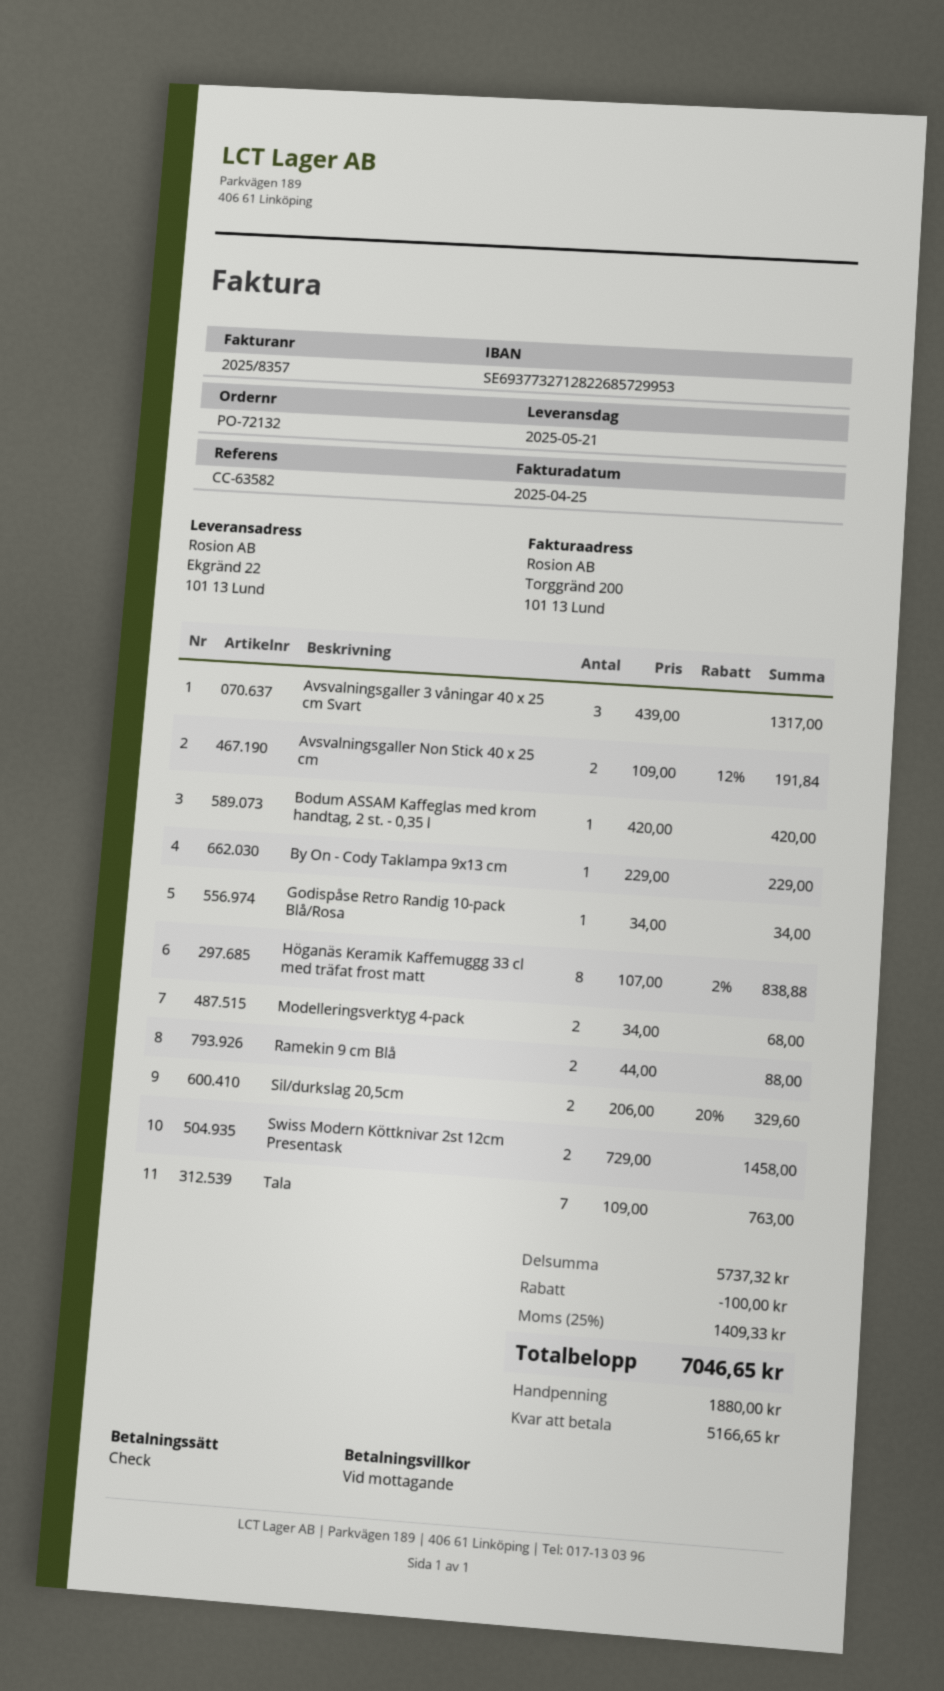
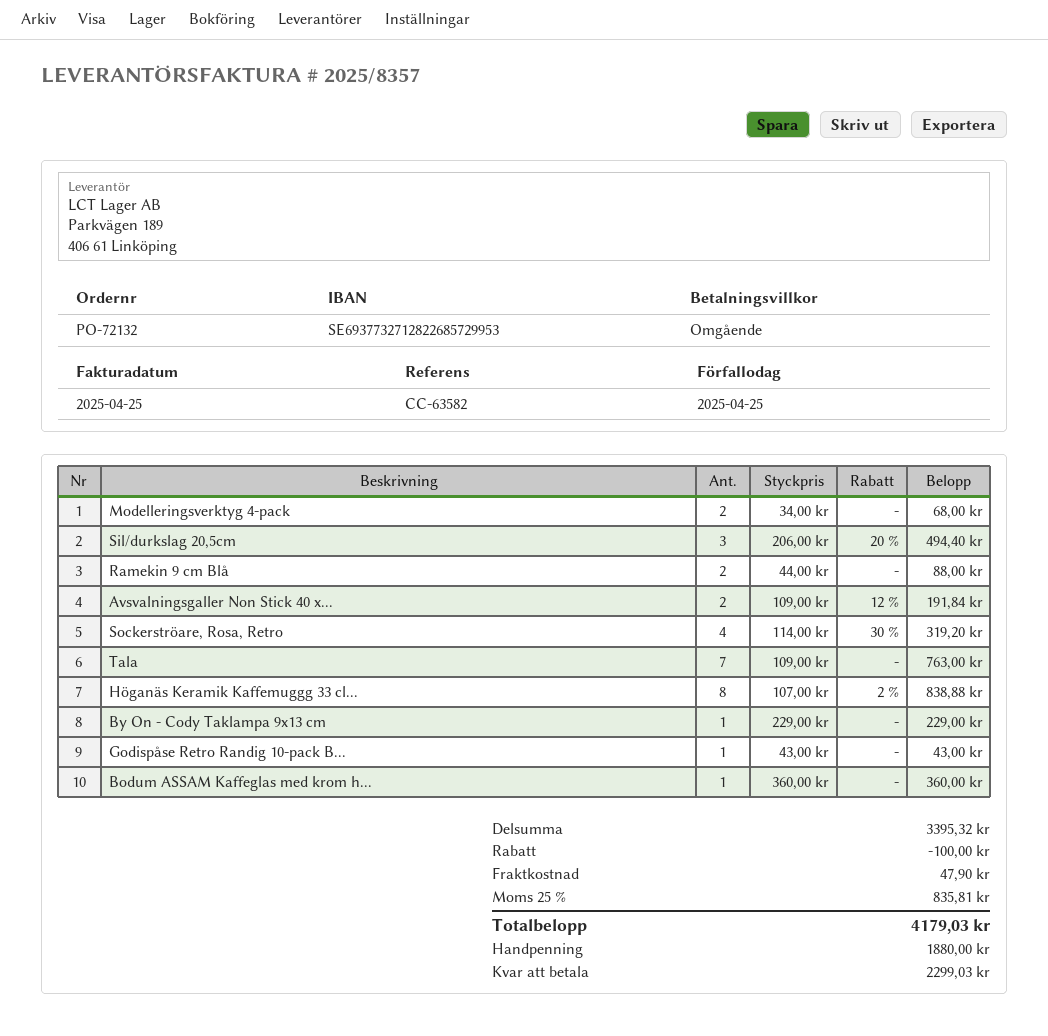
Avsvalningsgaller 3 våningar 40 x 25 cm Svart: 3 x 439.00 = 1317.00 -> none
Bodum ASSAM Kaffeglas med krom handtag, 2 st. - 0,35 l: 1 x 420.00 = 420.00 -> 1 x 360.00 = 360.00
Godispåse Retro Randig 10-pack Blå/Rosa: 1 x 34.00 = 34.00 -> 1 x 43.00 = 43.00
Sil/durkslag 20,5cm: 2 x 206.00 - 20% = 329.60 -> 3 x 206.00 - 20% = 494.40
Swiss Modern Köttknivar 2st 12cm Presentask: 2 x 729.00 = 1458.00 -> none
Sockerströare, Rosa, Retro: none -> 4 x 114.00 - 30% = 319.20
subtotal: 5737.32 -> 3395.32
shipping: none -> 47.90
tax: 25% = 1409.33 -> 25% = 835.81
total: 7046.65 -> 4179.03
balance: 5166.65 -> 2299.03

